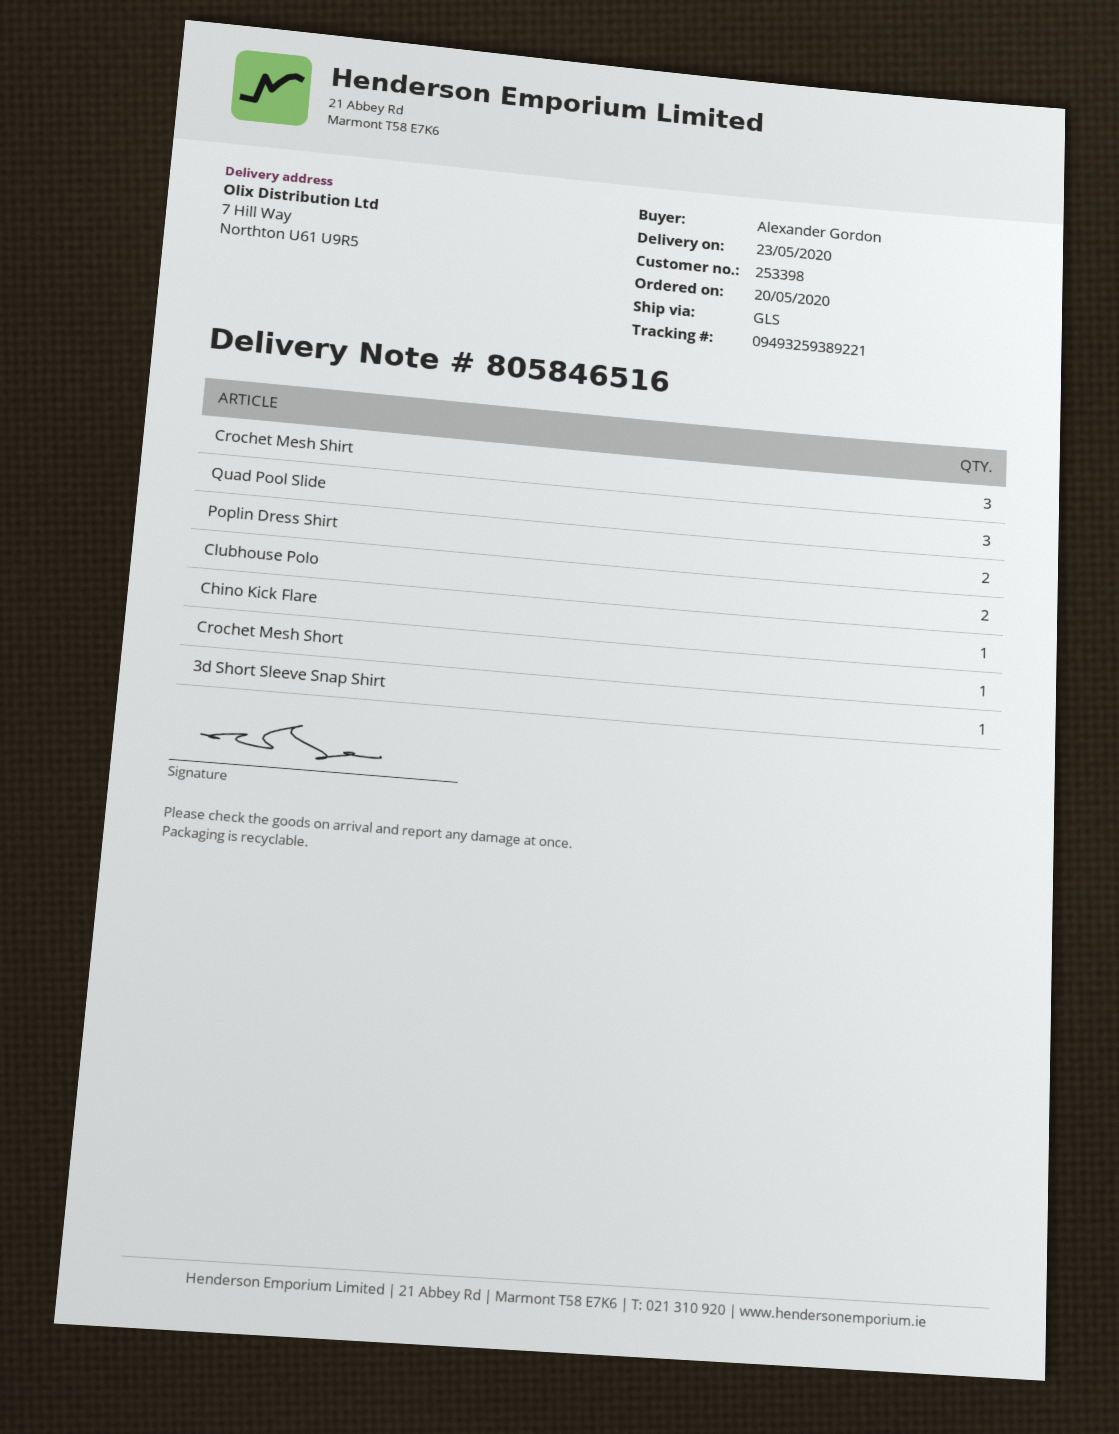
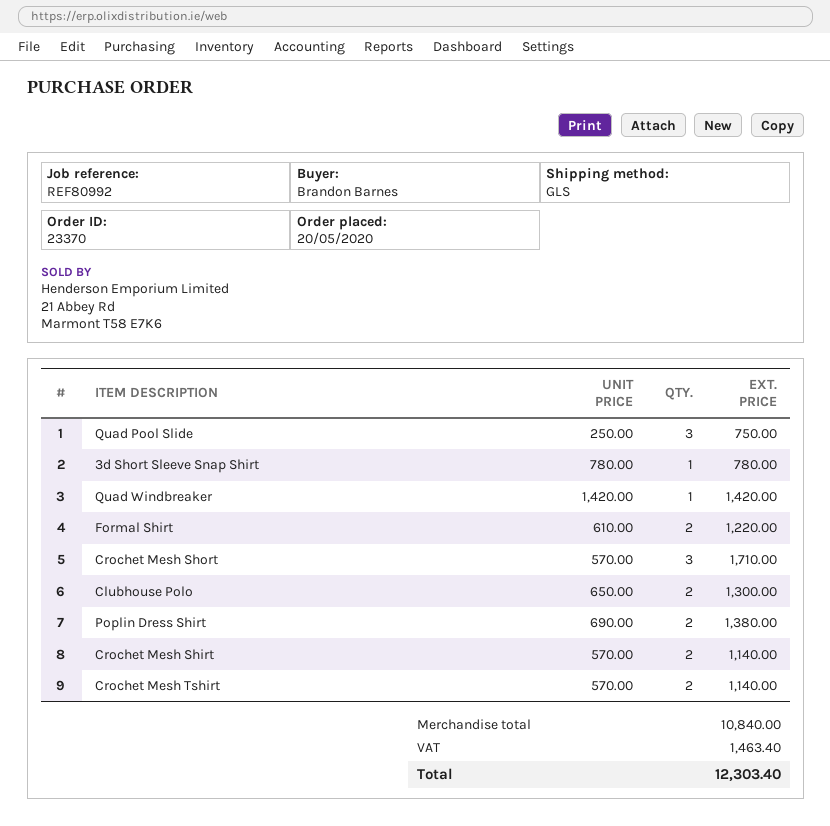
ordered by: Alexander Gordon -> Brandon Barnes
Crochet Mesh Shirt: 3 -> 2
Chino Kick Flare: 1 -> none
Crochet Mesh Short: 1 -> 3
Quad Windbreaker: none -> 1
Formal Shirt: none -> 2
Crochet Mesh Tshirt: none -> 2

